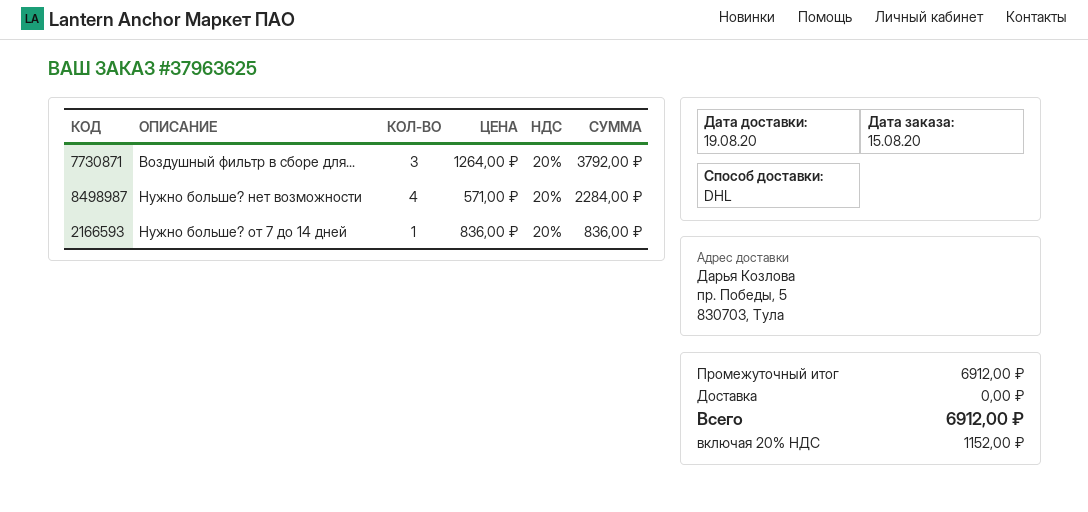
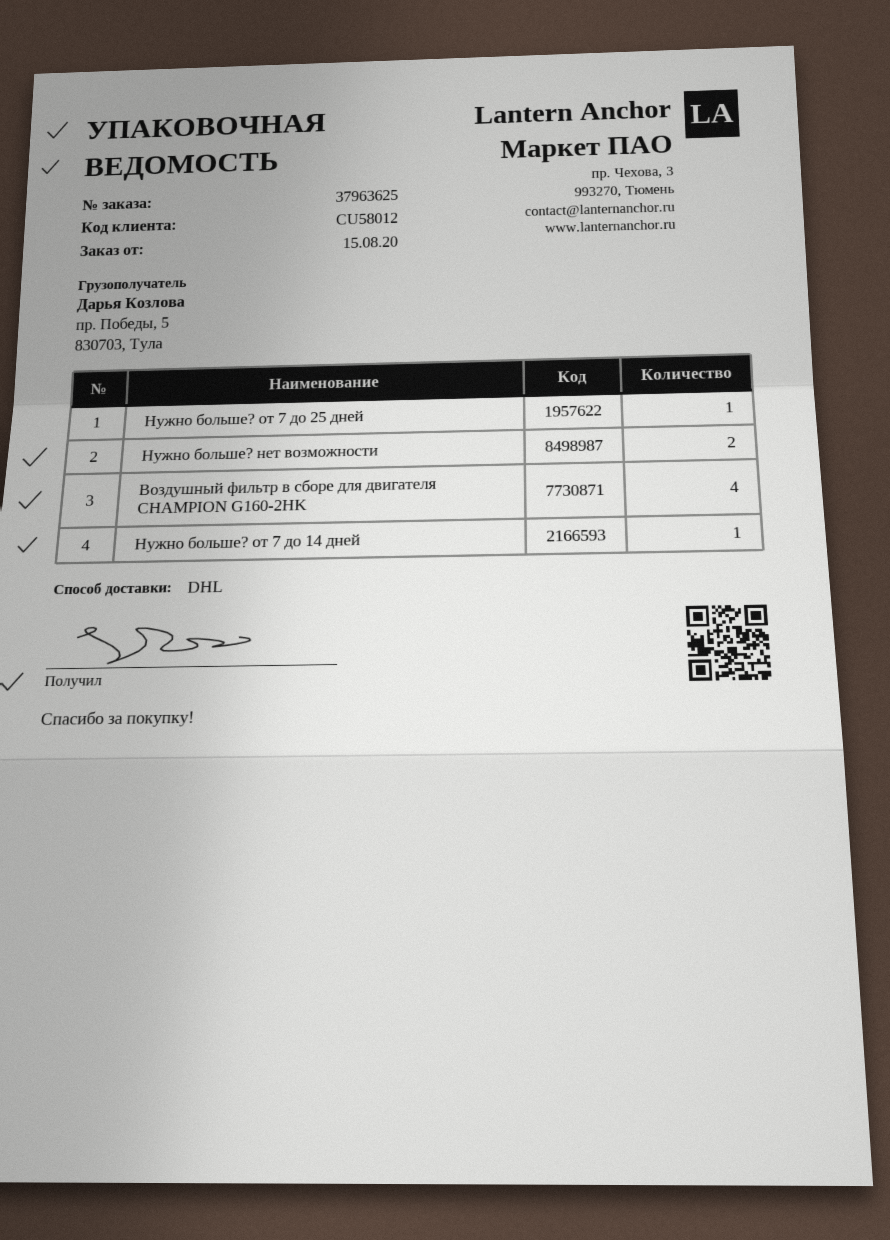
Воздушный фильтр в сборе для...: 3 -> 4
Нужно больше? нет возможности: 4 -> 2
Нужно больше? от 7 до 25 дней: none -> 1

